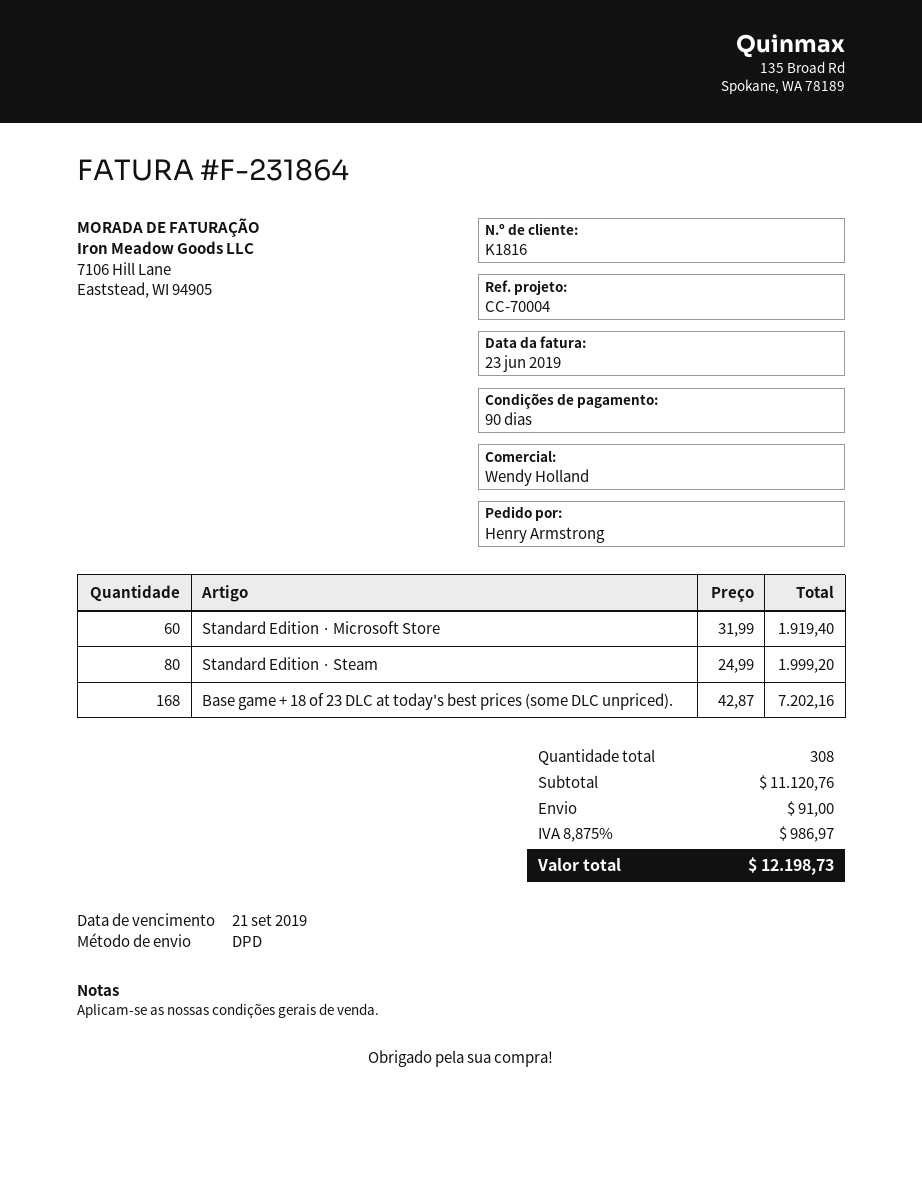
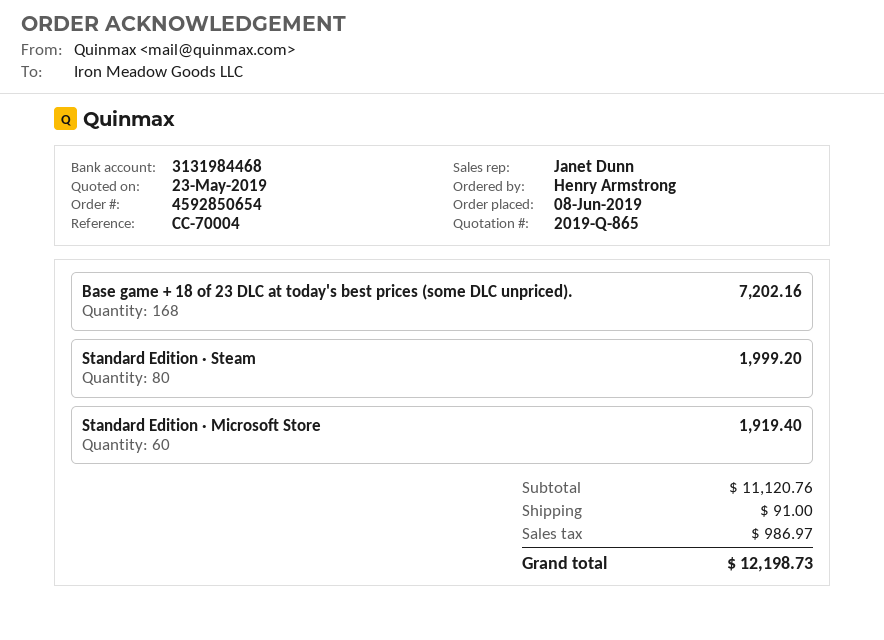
sales rep: Wendy Holland -> Janet Dunn

